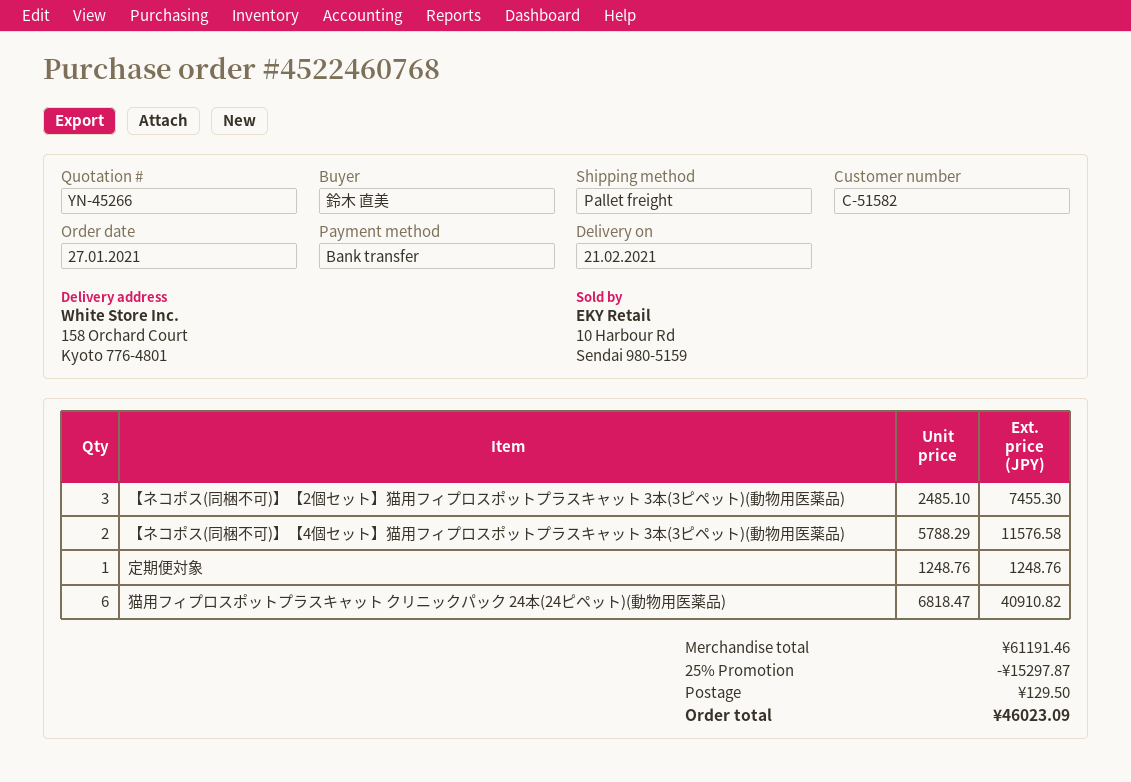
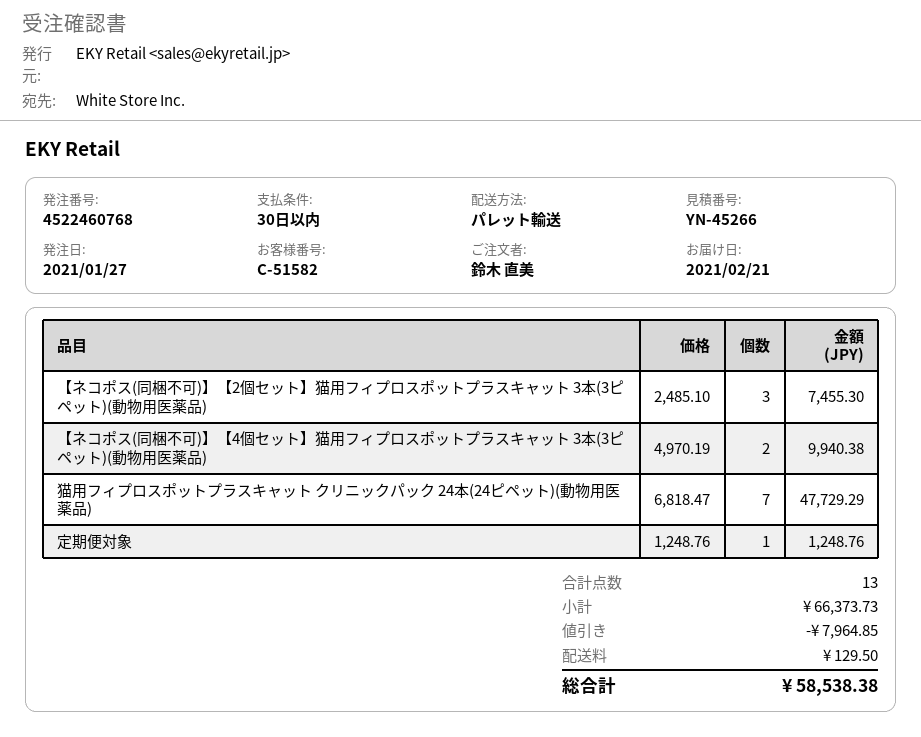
【ネコポス(同梱不可)】【4個セット】猫用フィプロスポットプラスキャット 3本(3ピペット)(動物用医薬品): 2 x 5788.29 = 11576.58 -> 2 x 4970.19 = 9940.38
猫用フィプロスポットプラスキャット クリニックパック 24本(24ピペット)(動物用医薬品): 6 x 6818.47 = 40910.82 -> 7 x 6818.47 = 47729.29
subtotal: 61191.46 -> 66373.73
discount: 15297.87 -> 7964.85
total: 46023.09 -> 58538.38

